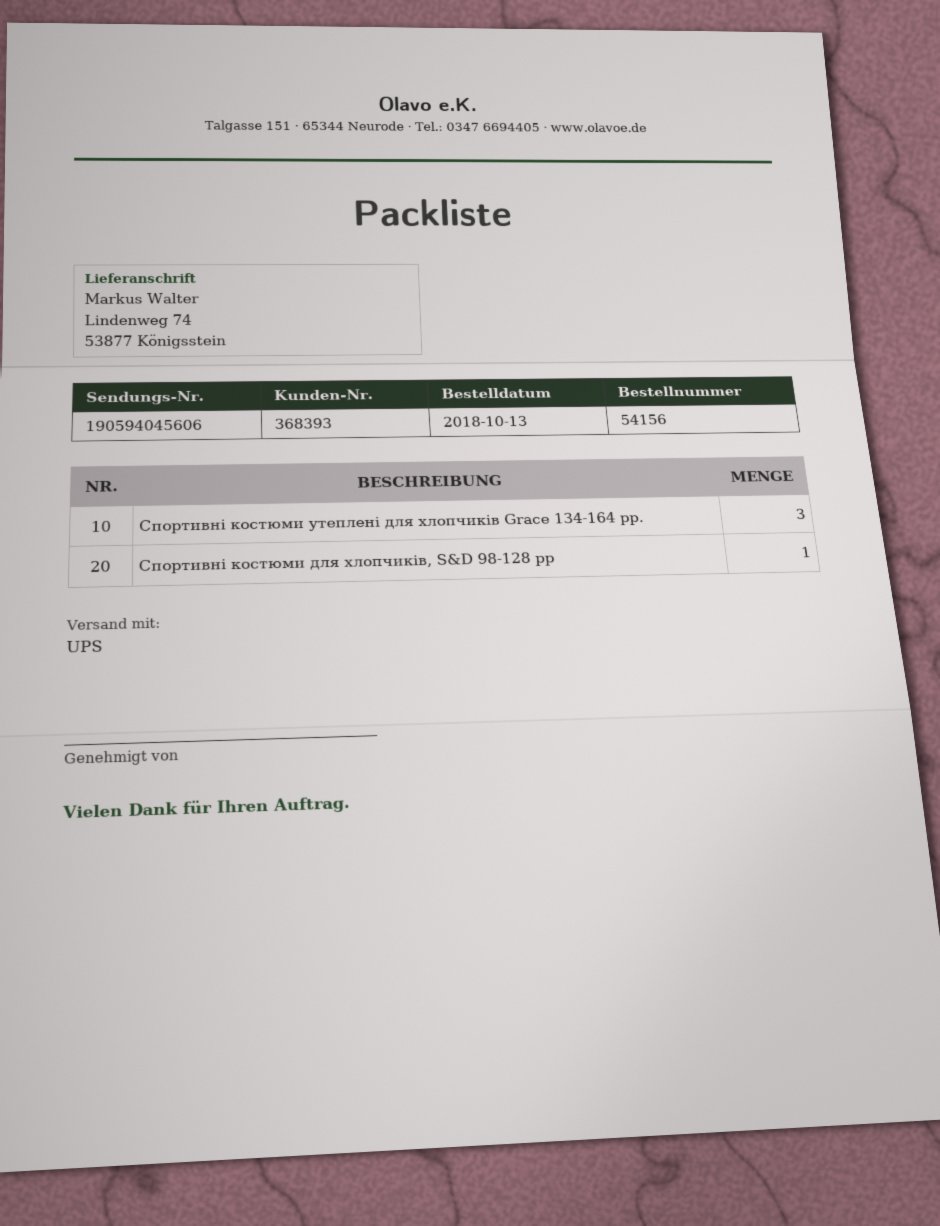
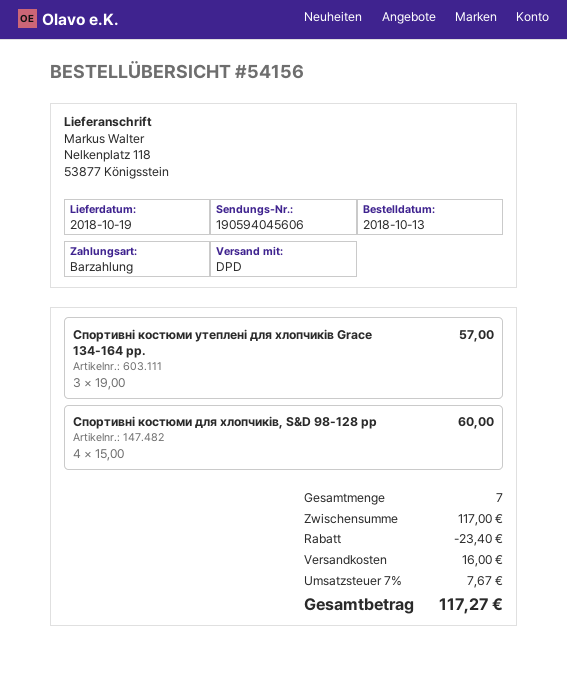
shipping method: UPS -> DPD
ship to: Lindenweg 74, 53877 Königsstein -> Nelkenplatz 118, 53877 Königsstein
Спортивні костюми для хлопчиків, S&D 98-128 рр: 1 -> 4

